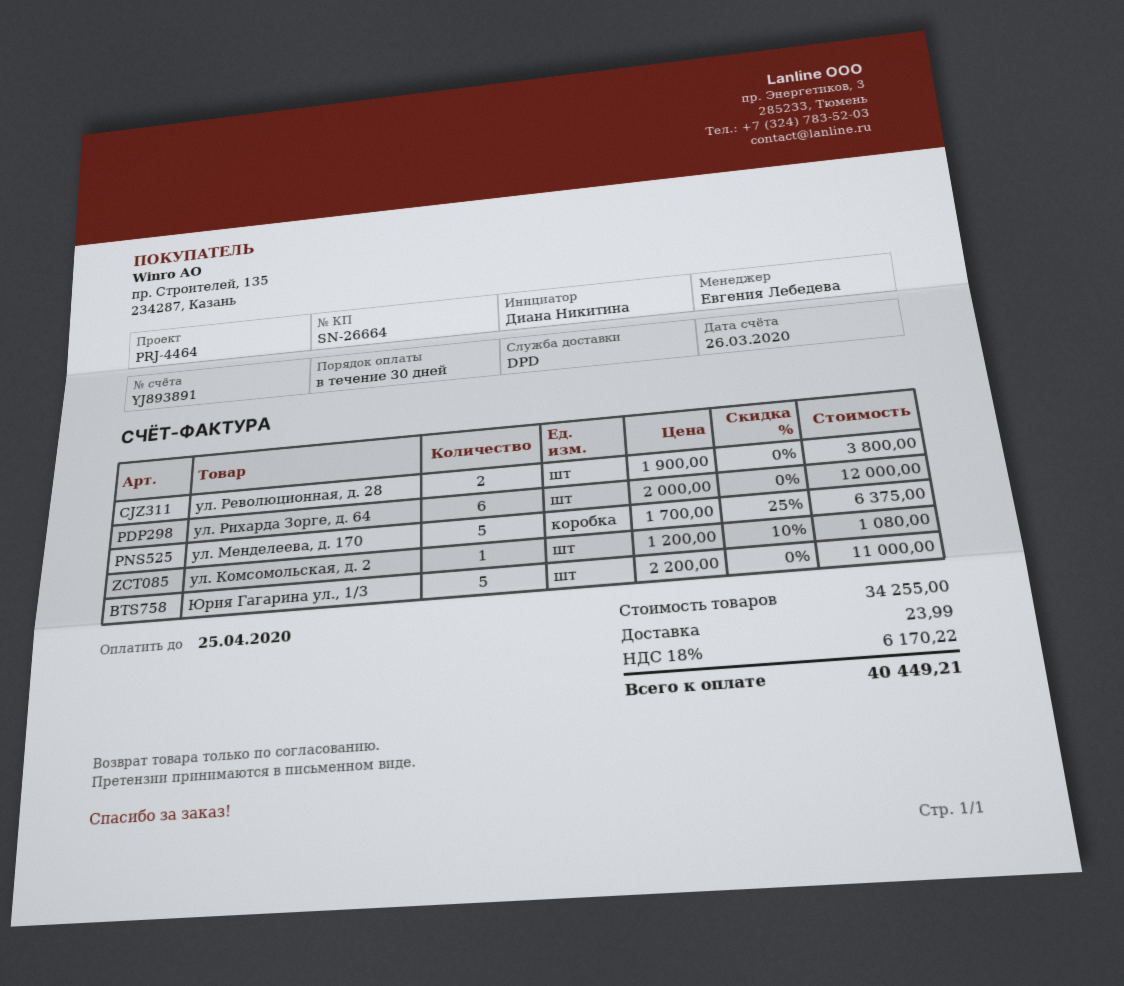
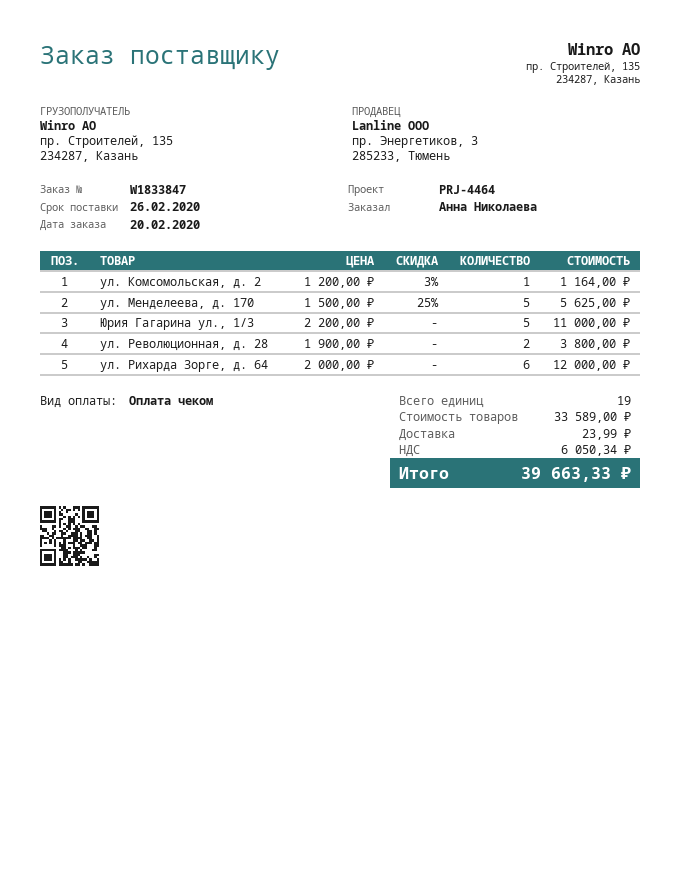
ordered by: Диана Никитина -> Анна Николаева
ул. Менделеева, д. 170: 5 x 1700.00 - 25% = 6375.00 -> 5 x 1500.00 - 25% = 5625.00
ул. Комсомольская, д. 2: 1 x 1200.00 - 10% = 1080.00 -> 1 x 1200.00 - 3% = 1164.00
subtotal: 34255.00 -> 33589.00
tax: 6170.22 -> 6050.34
total: 40449.21 -> 39663.33

